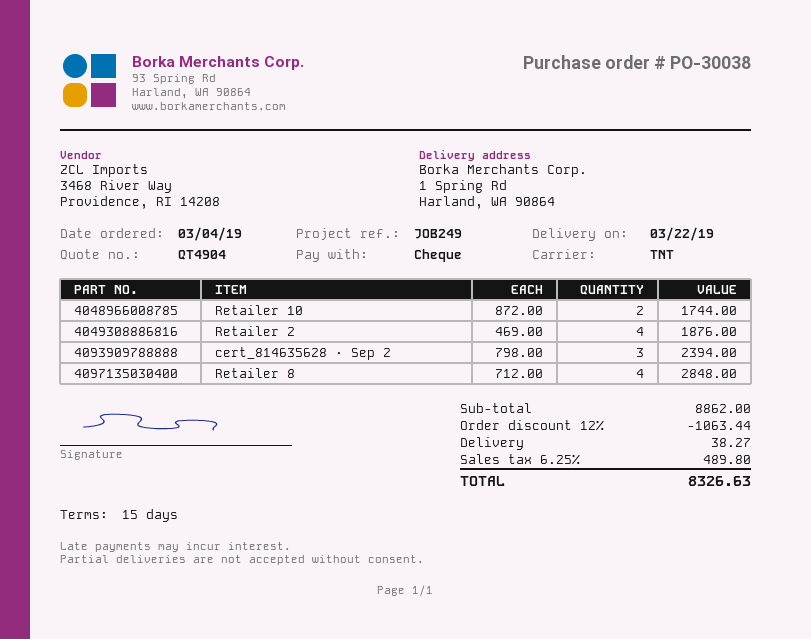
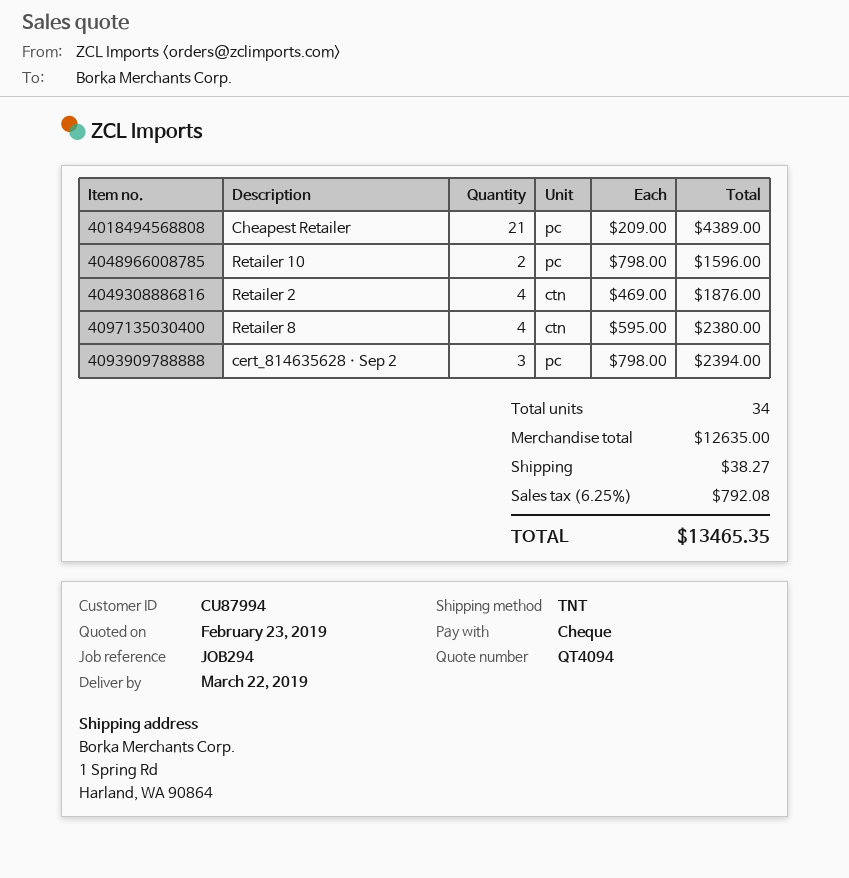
quote number: QT4904 -> QT4094
reference: JOB249 -> JOB294
Retailer 10: 2 x 872.00 = 1744.00 -> 2 x 798.00 = 1596.00
Retailer 8: 4 x 712.00 = 2848.00 -> 4 x 595.00 = 2380.00
Cheapest Retailer: none -> 21 x 209.00 = 4389.00
subtotal: 8862.00 -> 12635.00
discount: 12% = 1063.44 -> none
tax: 6.25% = 489.80 -> 6.25% = 792.08
total: 8326.63 -> 13465.35

